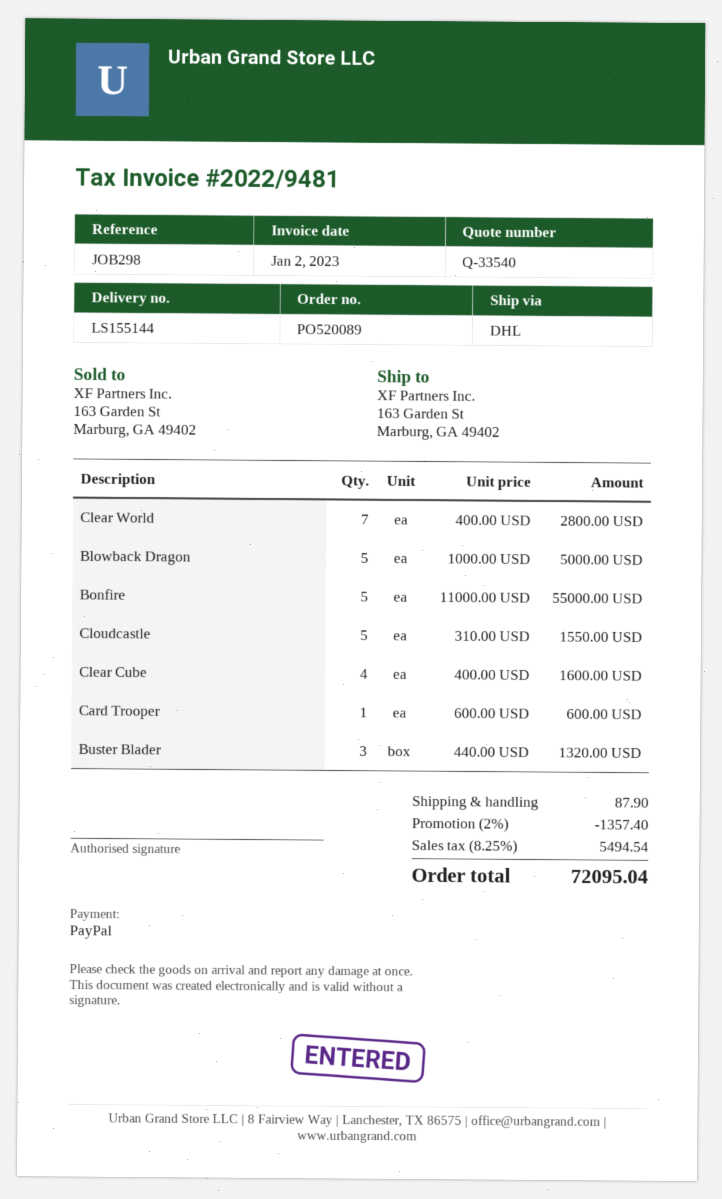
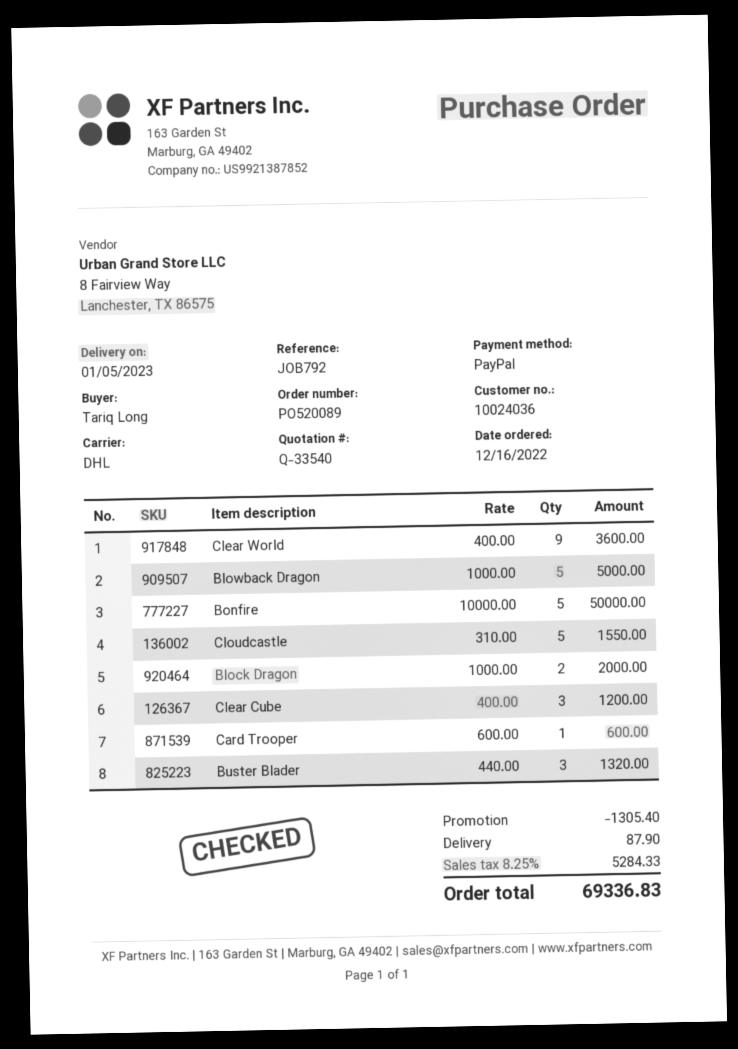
reference: JOB298 -> JOB792
Clear World: 7 x 400.00 = 2800.00 -> 9 x 400.00 = 3600.00
Bonfire: 5 x 11000.00 = 55000.00 -> 5 x 10000.00 = 50000.00
Clear Cube: 4 x 400.00 = 1600.00 -> 3 x 400.00 = 1200.00
Block Dragon: none -> 2 x 1000.00 = 2000.00
discount: 1357.40 -> 1305.40
tax: 8.25% = 5494.54 -> 8.25% = 5284.33
total: 72095.04 -> 69336.83

